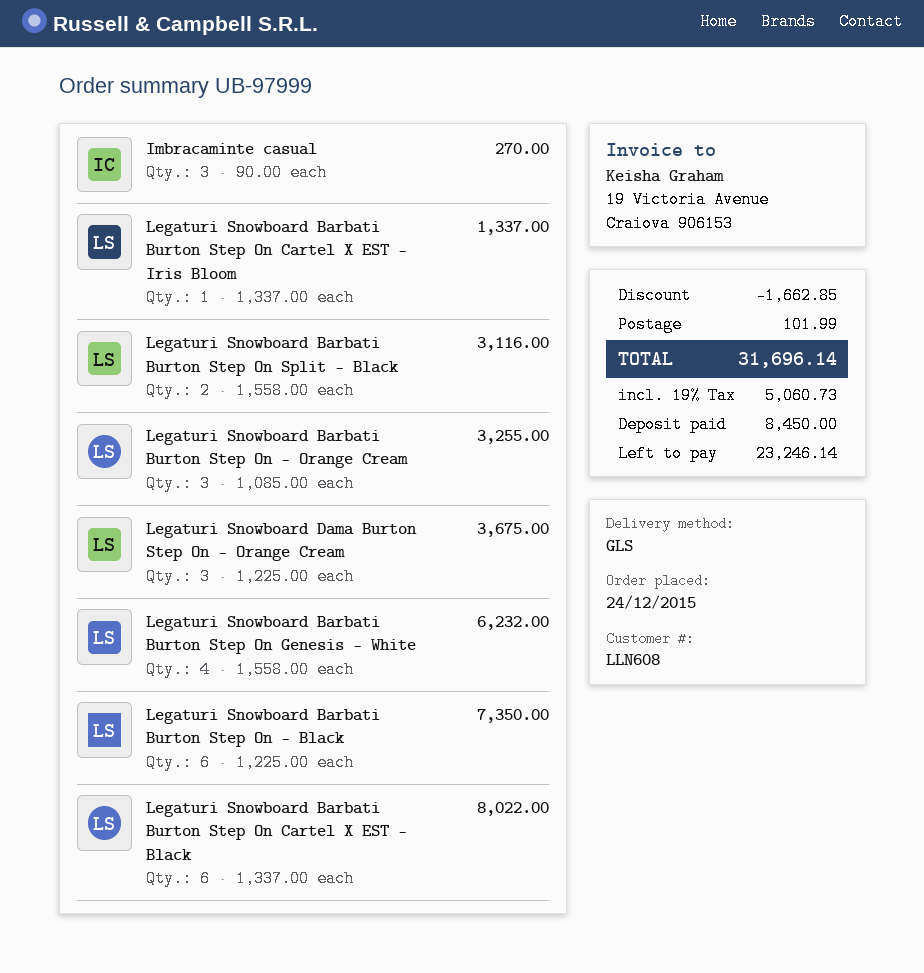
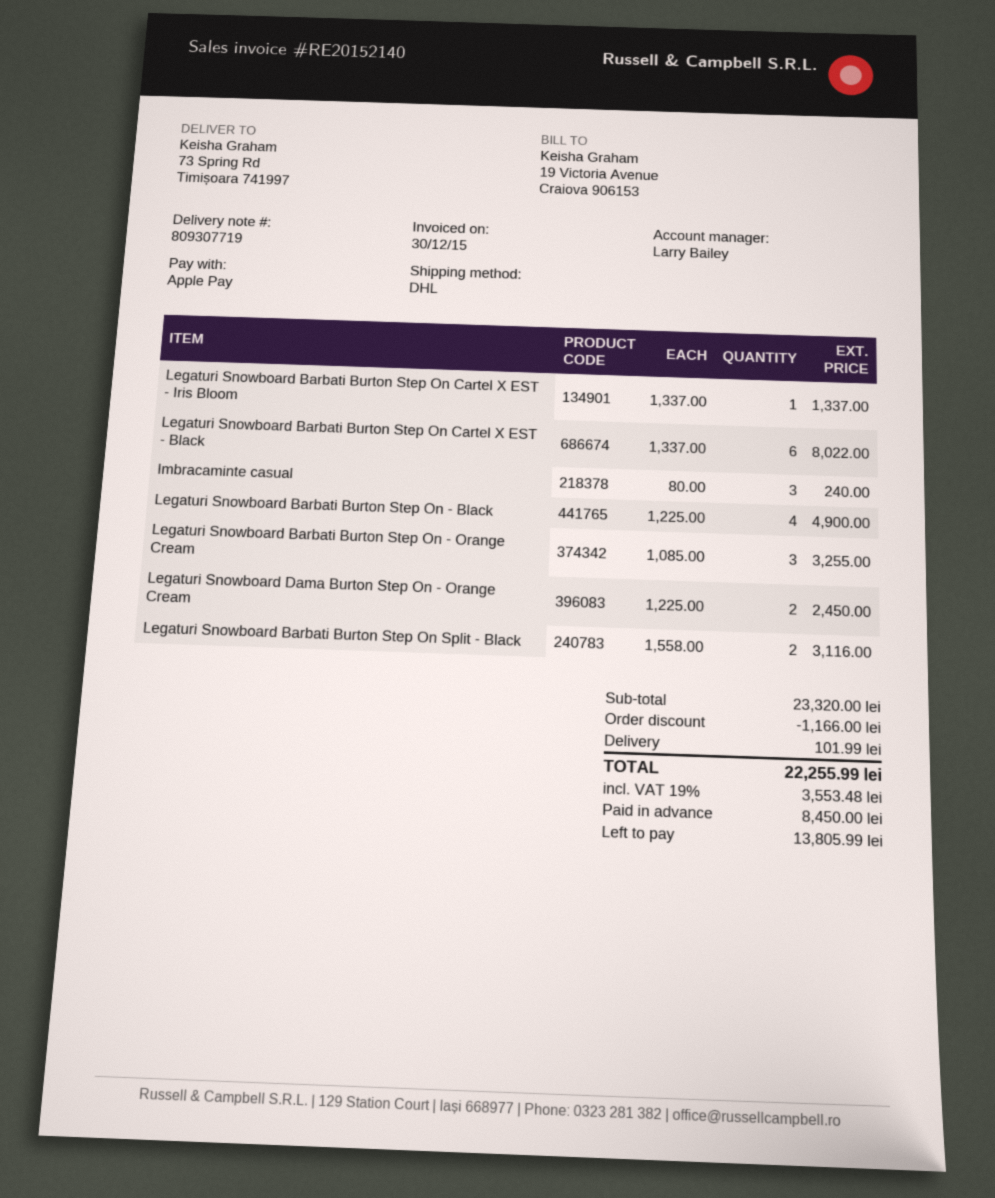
shipping method: GLS -> DHL
Imbracaminte casual: 3 x 90.00 = 270.00 -> 3 x 80.00 = 240.00
Legaturi Snowboard Dama Burton Step On - Orange Cream: 3 x 1225.00 = 3675.00 -> 2 x 1225.00 = 2450.00
Legaturi Snowboard Barbati Burton Step On Genesis - White: 4 x 1558.00 = 6232.00 -> none
Legaturi Snowboard Barbati Burton Step On - Black: 6 x 1225.00 = 7350.00 -> 4 x 1225.00 = 4900.00
discount: 1662.85 -> 1166.00
tax: 19% = 5060.73 -> 19% = 3553.48
total: 31696.14 -> 22255.99
balance: 23246.14 -> 13805.99

